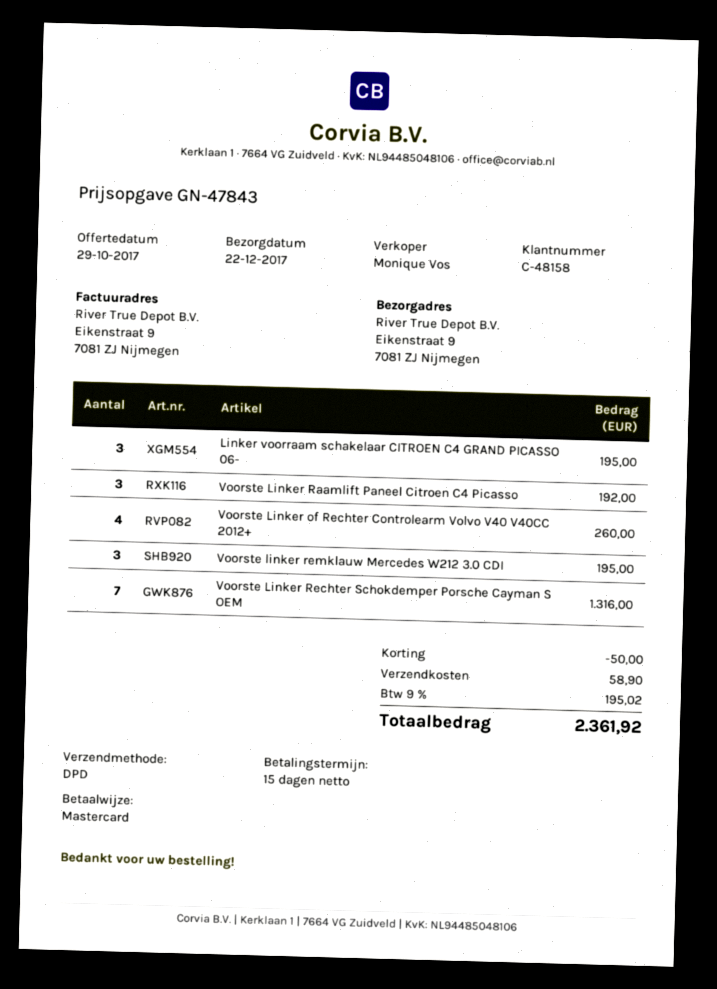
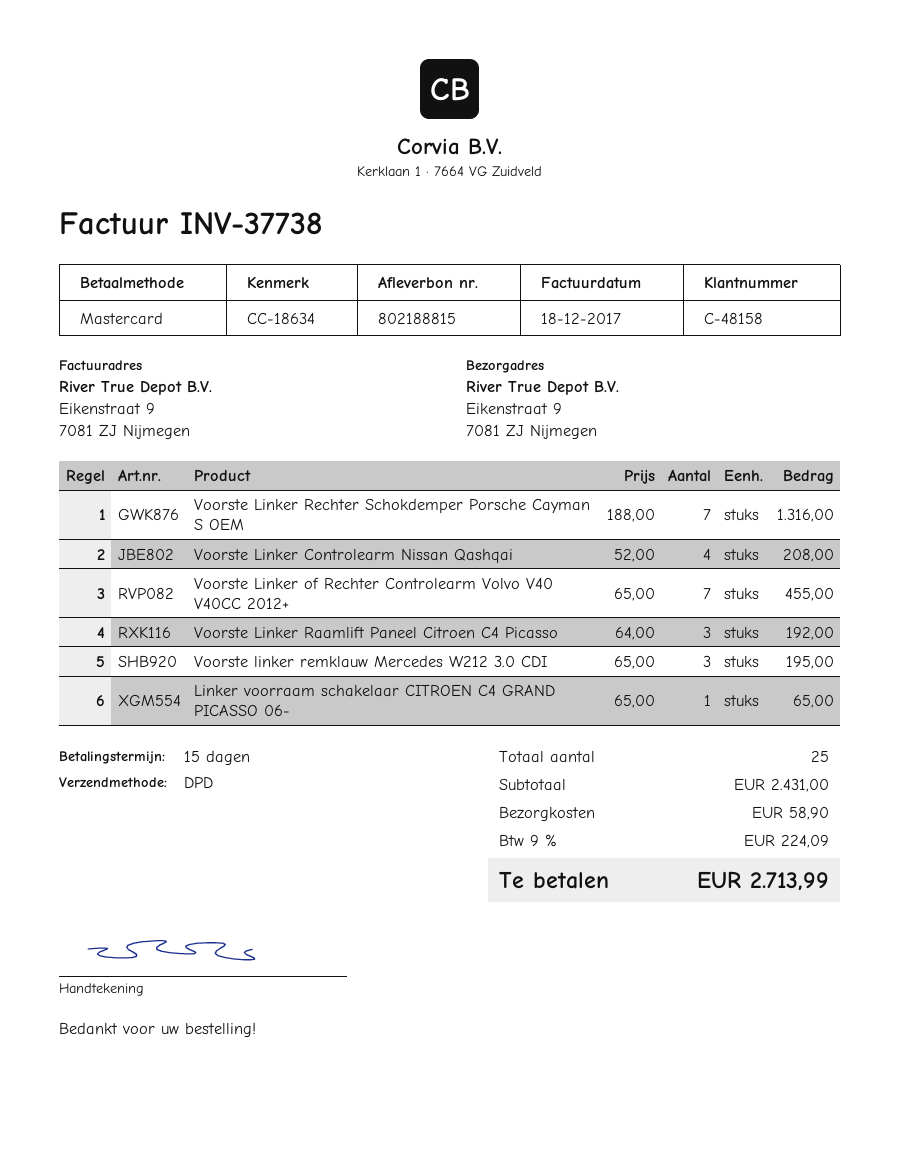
Linker voorraam schakelaar CITROEN C4 GRAND PICASSO 06-: 3 for 195.00 -> 1 for 65.00
Voorste Linker of Rechter Controlearm Volvo V40 V40CC 2012+: 4 for 260.00 -> 7 for 455.00
Voorste Linker Controlearm Nissan Qashqai: none -> 4 for 208.00
discount: 50.00 -> none
tax: 9% = 195.02 -> 9% = 224.09
total: 2361.92 -> 2713.99

